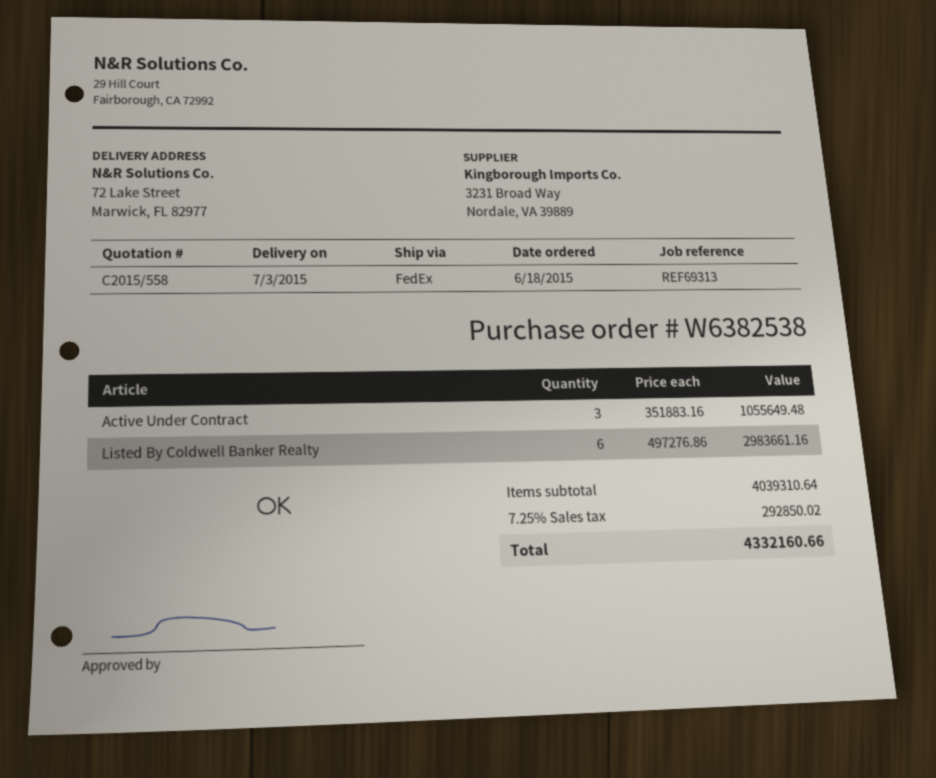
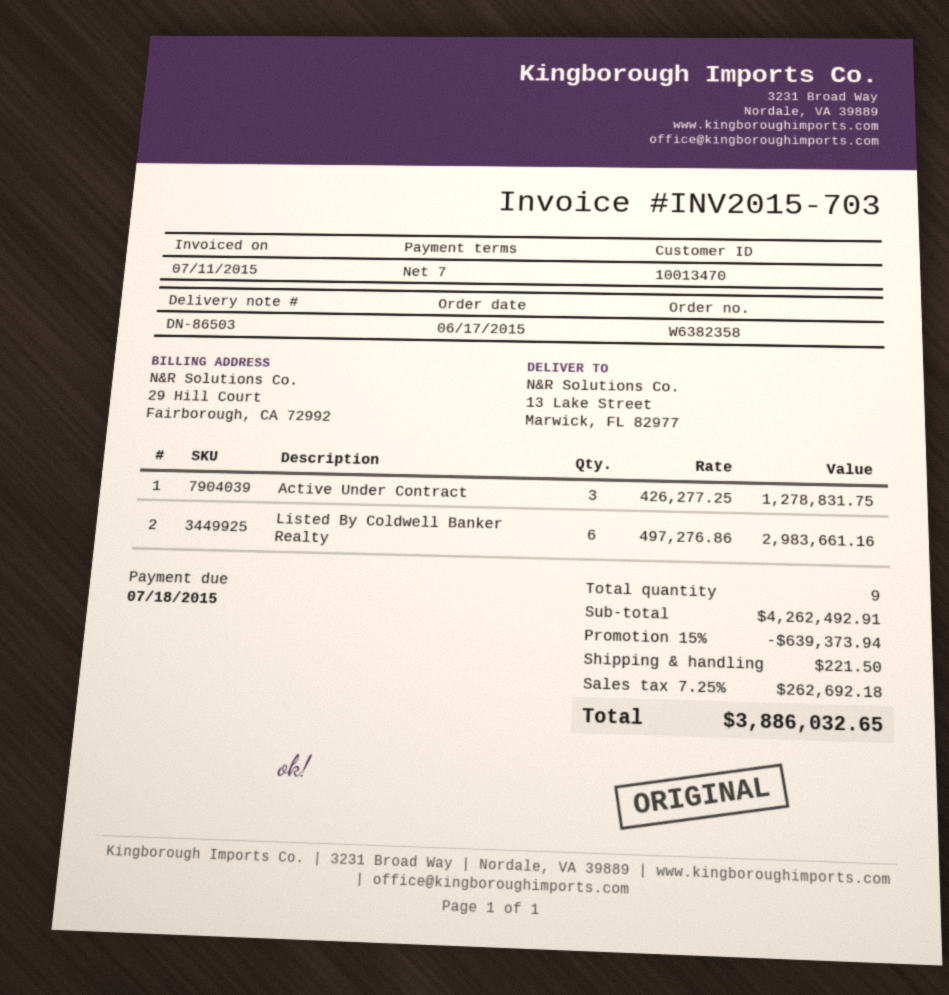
order number: W6382538 -> W6382358
order date: 2015-06-18 -> 2015-06-17
ship to: 72 Lake Street, Marwick, FL 82977 -> 13 Lake Street, Marwick, FL 82977
Active Under Contract: 3 x 351883.16 = 1055649.48 -> 3 x 426277.25 = 1278831.75
subtotal: 4039310.64 -> 4262492.91
discount: none -> 15% = 639373.94
shipping: none -> 221.50
tax: 7.25% = 292850.02 -> 7.25% = 262692.18
total: 4332160.66 -> 3886032.65

